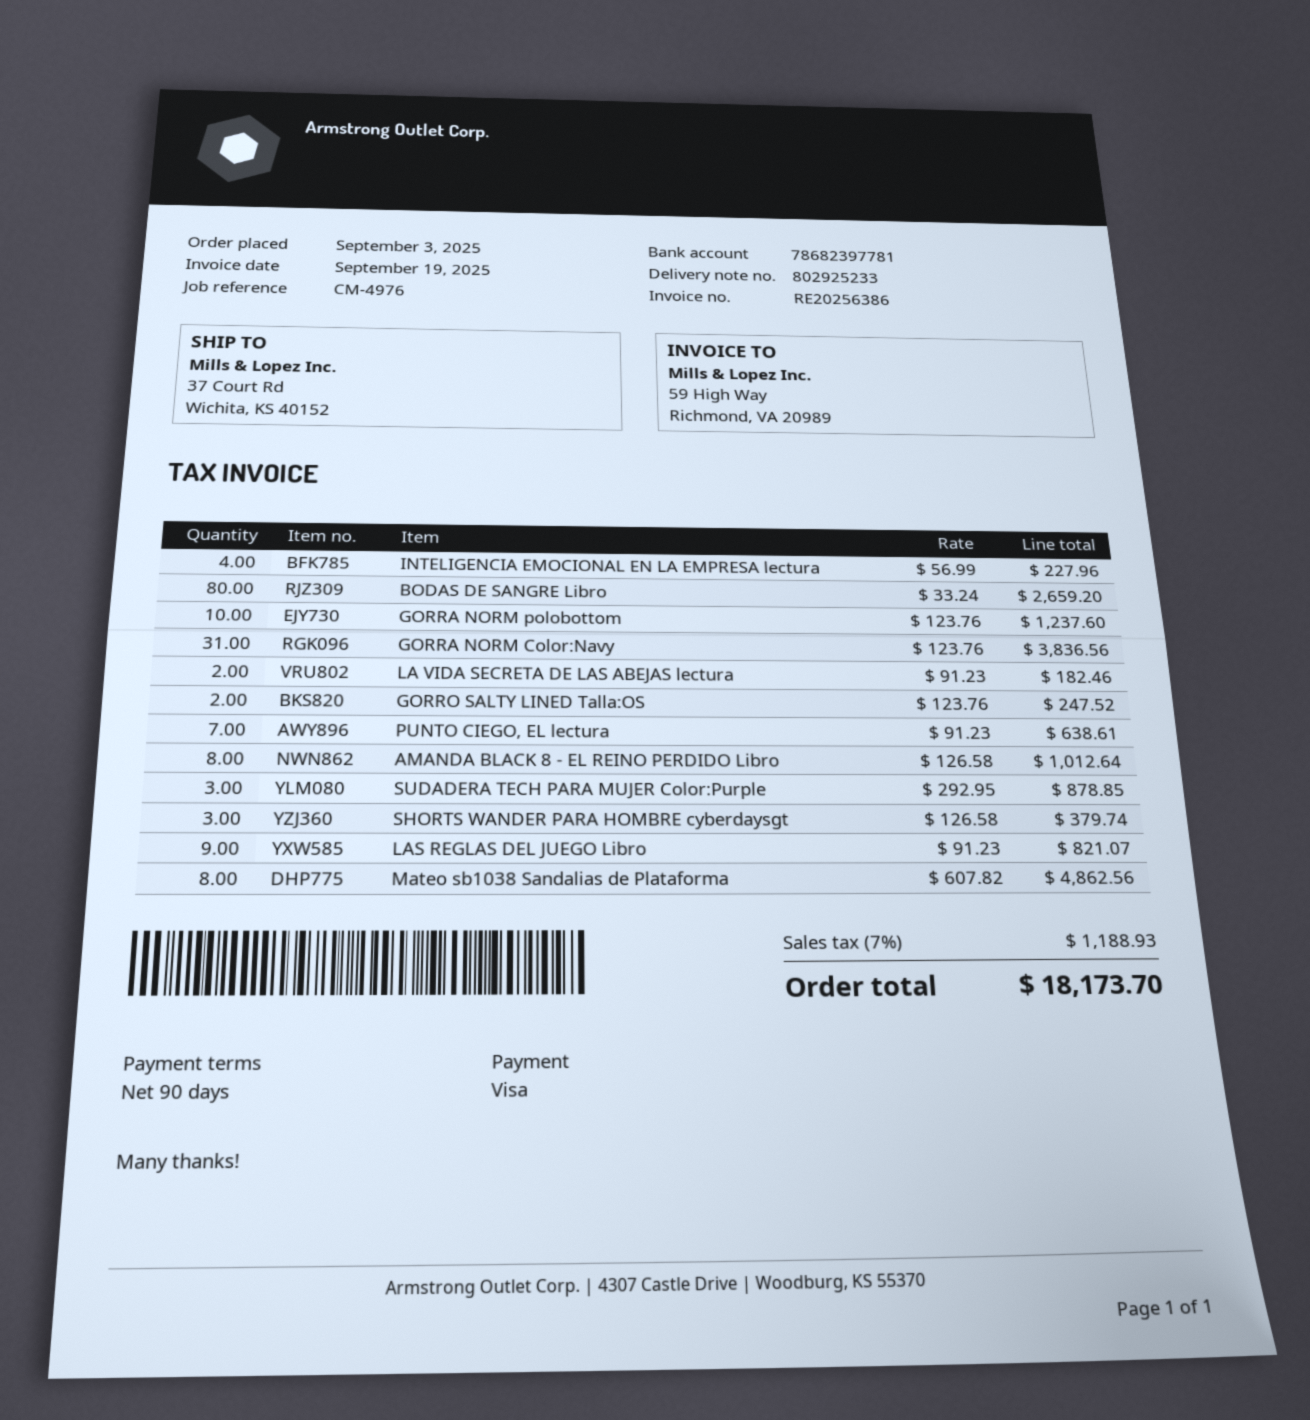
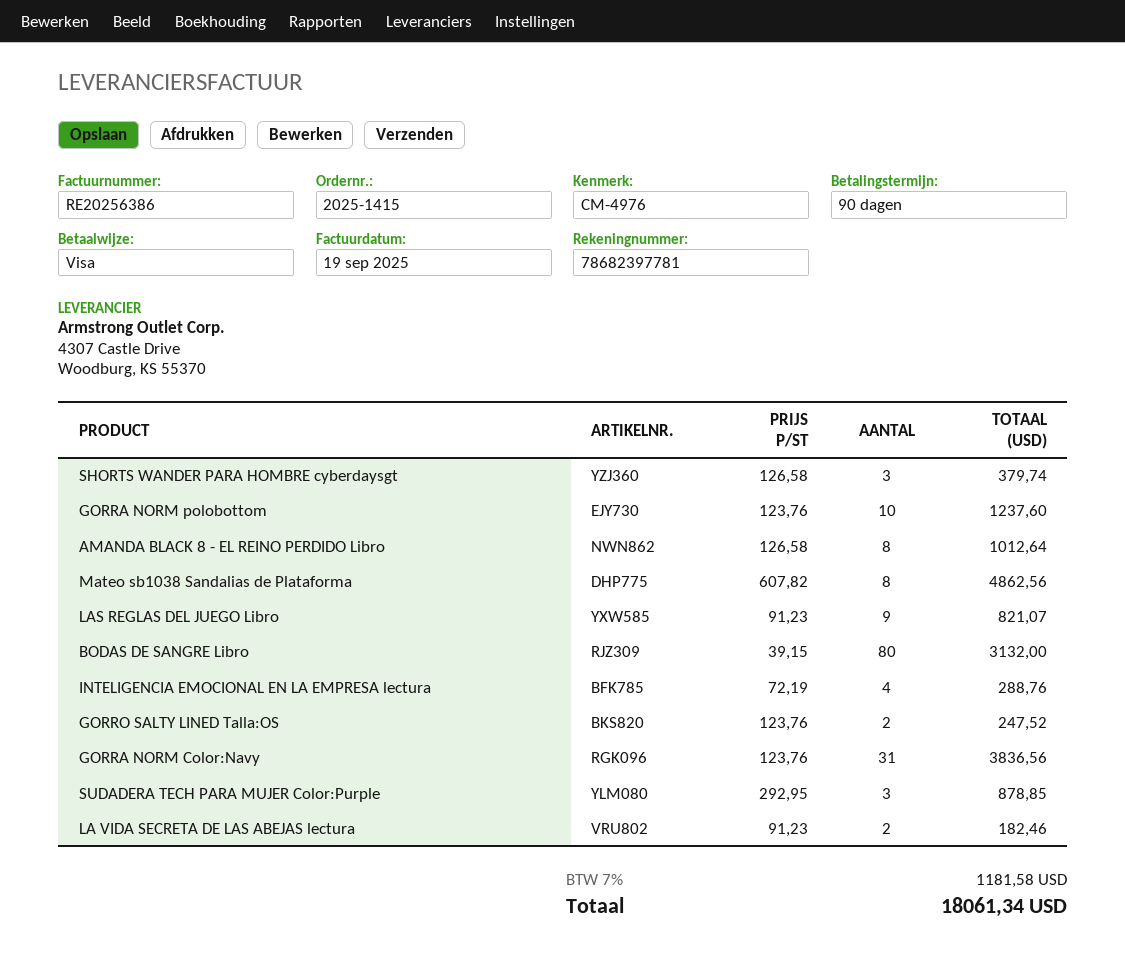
INTELIGENCIA EMOCIONAL EN LA EMPRESA lectura: 4 x 56.99 = 227.96 -> 4 x 72.19 = 288.76
BODAS DE SANGRE Libro: 80 x 33.24 = 2659.20 -> 80 x 39.15 = 3132.00
PUNTO CIEGO, EL lectura: 7 x 91.23 = 638.61 -> none
tax: 7% = 1188.93 -> 7% = 1181.58
total: 18173.70 -> 18061.34

